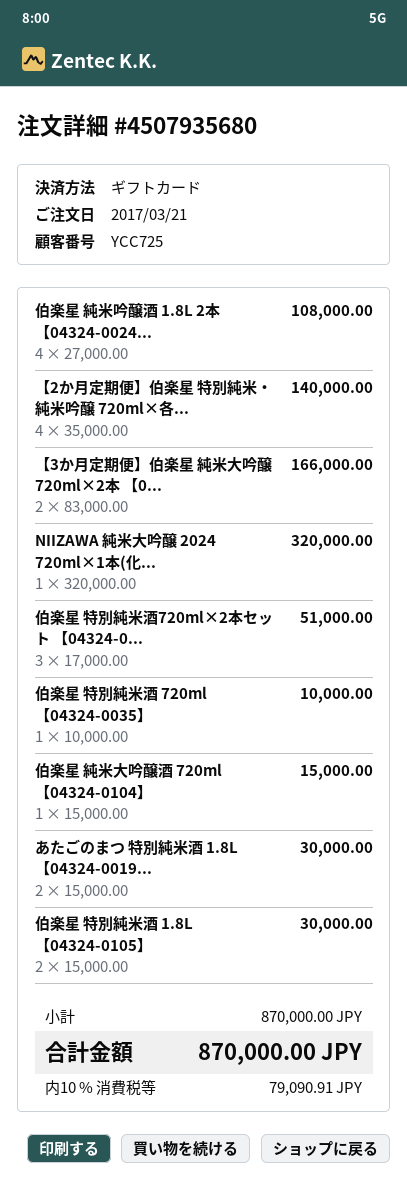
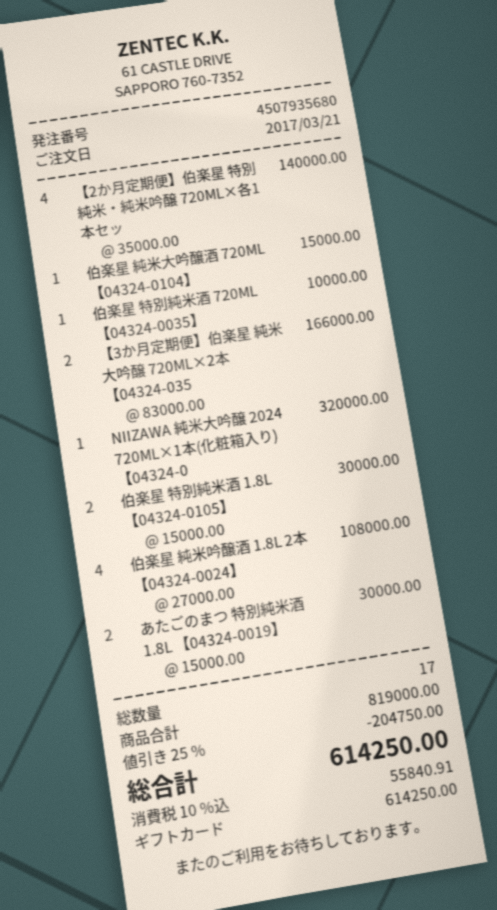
伯楽星 特別純米酒720ml×2本セット 【04324-0...: 3 x 17000.00 = 51000.00 -> none
subtotal: 870000.00 -> 819000.00
discount: none -> 25% = 204750.00
tax: 10% = 79090.91 -> 10% = 55840.91
total: 870000.00 -> 614250.00

